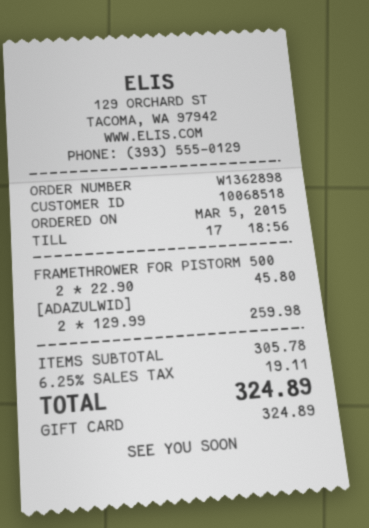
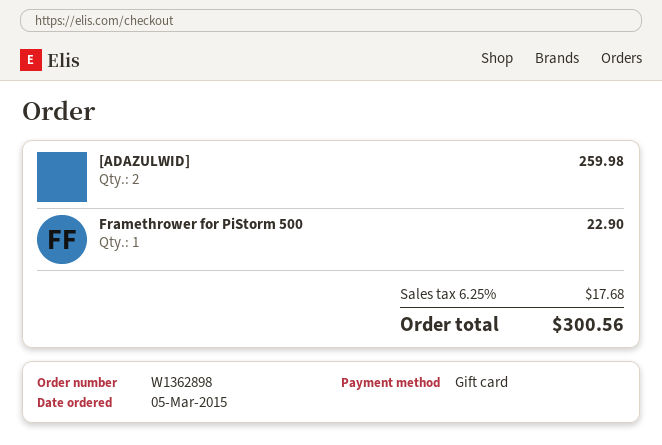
FRAMETHROWER FOR PISTORM 500: 2 for 45.80 -> 1 for 22.90
tax: 6.25% = 19.11 -> 6.25% = 17.68
total: 324.89 -> 300.56

